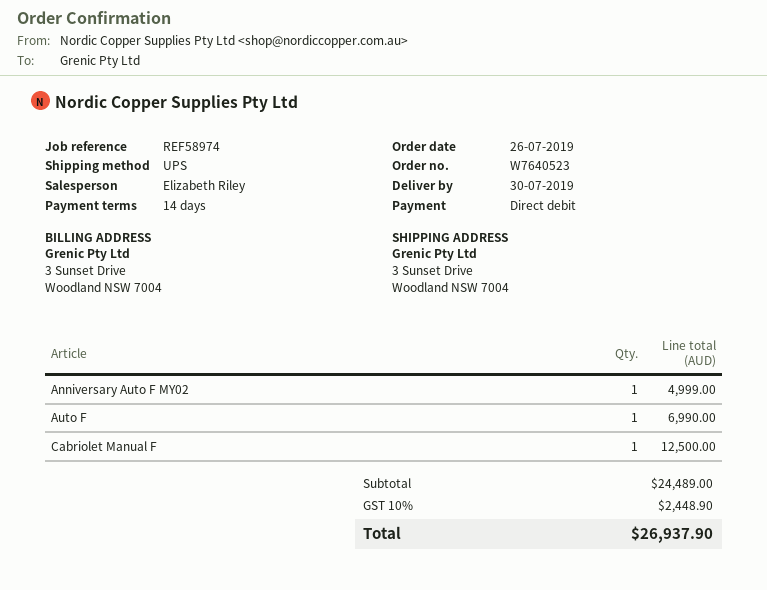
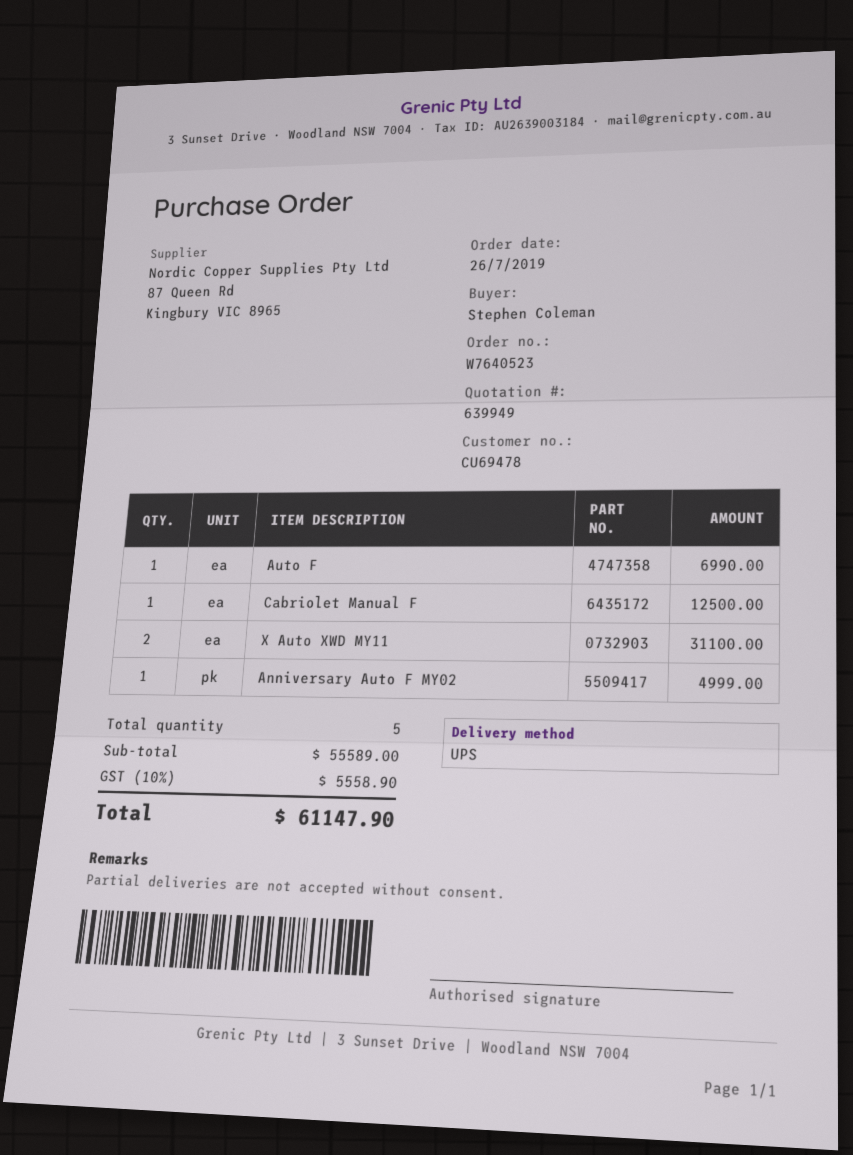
X Auto XWD MY11: none -> 2 for 31100.00
subtotal: 24489.00 -> 55589.00
tax: 10% = 2448.90 -> 10% = 5558.90
total: 26937.90 -> 61147.90

